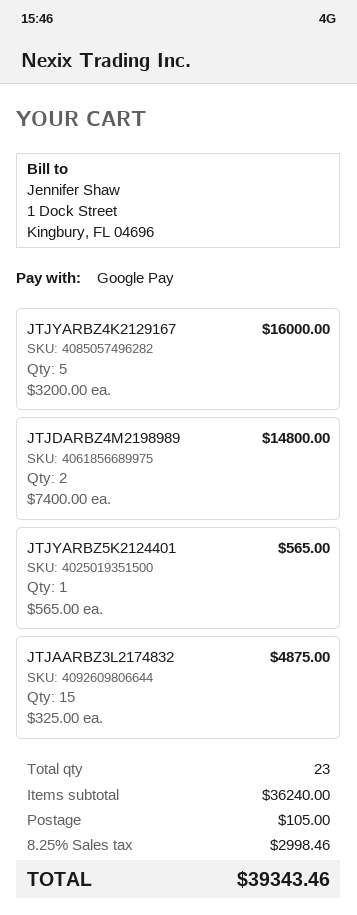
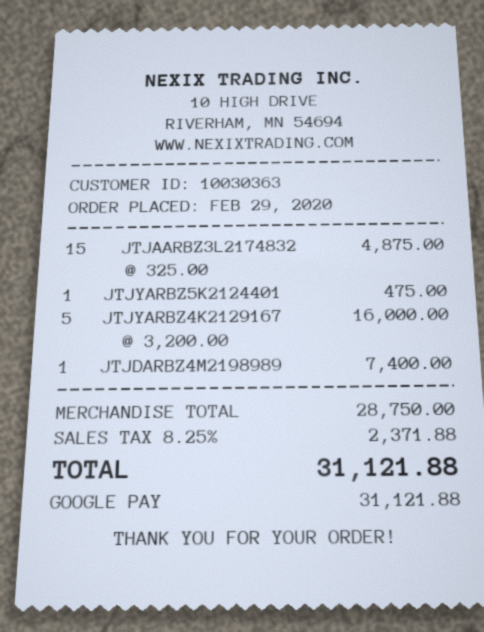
JTJDARBZ4M2198989: 2 x 7400.00 = 14800.00 -> 1 x 7400.00 = 7400.00
JTJYARBZ5K2124401: 1 x 565.00 = 565.00 -> 1 x 475.00 = 475.00
subtotal: 36240.00 -> 28750.00
shipping: 105.00 -> none
tax: 8.25% = 2998.46 -> 8.25% = 2371.88
total: 39343.46 -> 31121.88

